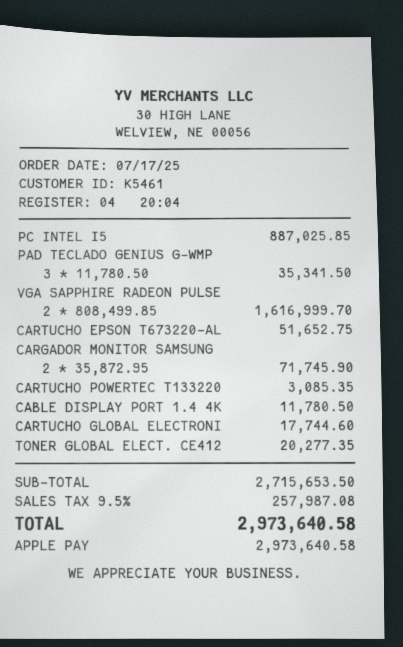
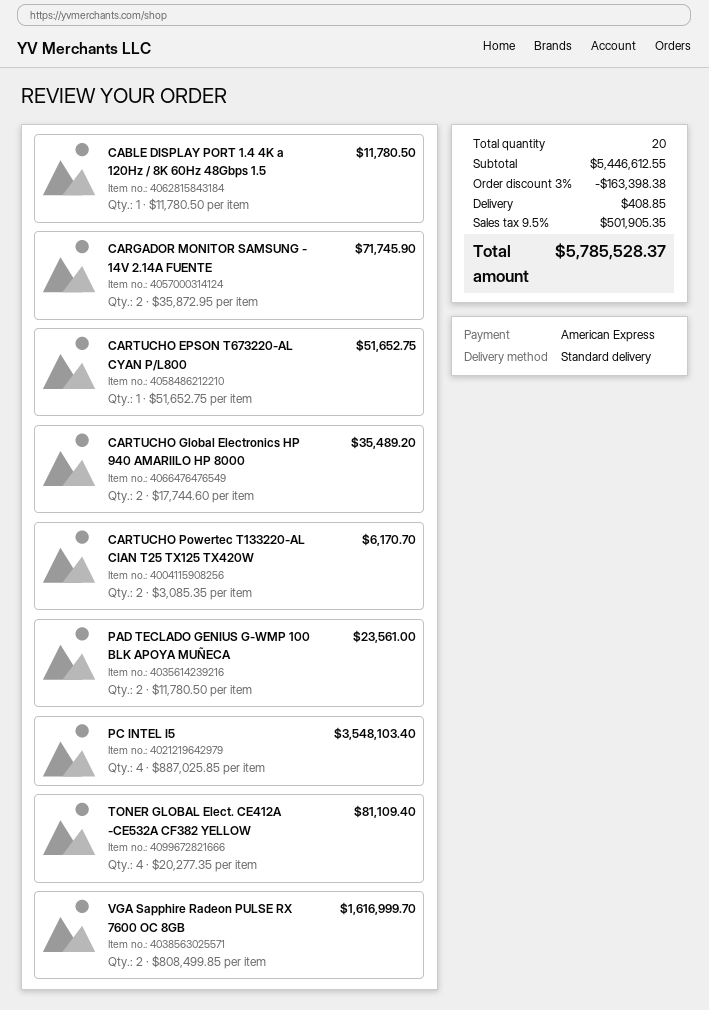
payment method: Apple Pay -> American Express
PC INTEL I5: 1 x 887025.85 = 887025.85 -> 4 x 887025.85 = 3548103.40
PAD TECLADO GENIUS G-WMP: 3 x 11780.50 = 35341.50 -> 2 x 11780.50 = 23561.00
CARTUCHO POWERTEC T133220: 1 x 3085.35 = 3085.35 -> 2 x 3085.35 = 6170.70
CARTUCHO GLOBAL ELECTRONI: 1 x 17744.60 = 17744.60 -> 2 x 17744.60 = 35489.20
TONER GLOBAL ELECT. CE412: 1 x 20277.35 = 20277.35 -> 4 x 20277.35 = 81109.40
subtotal: 2715653.50 -> 5446612.55
discount: none -> 3% = 163398.38
shipping: none -> 408.85
tax: 9.5% = 257987.08 -> 9.5% = 501905.35
total: 2973640.58 -> 5785528.37

